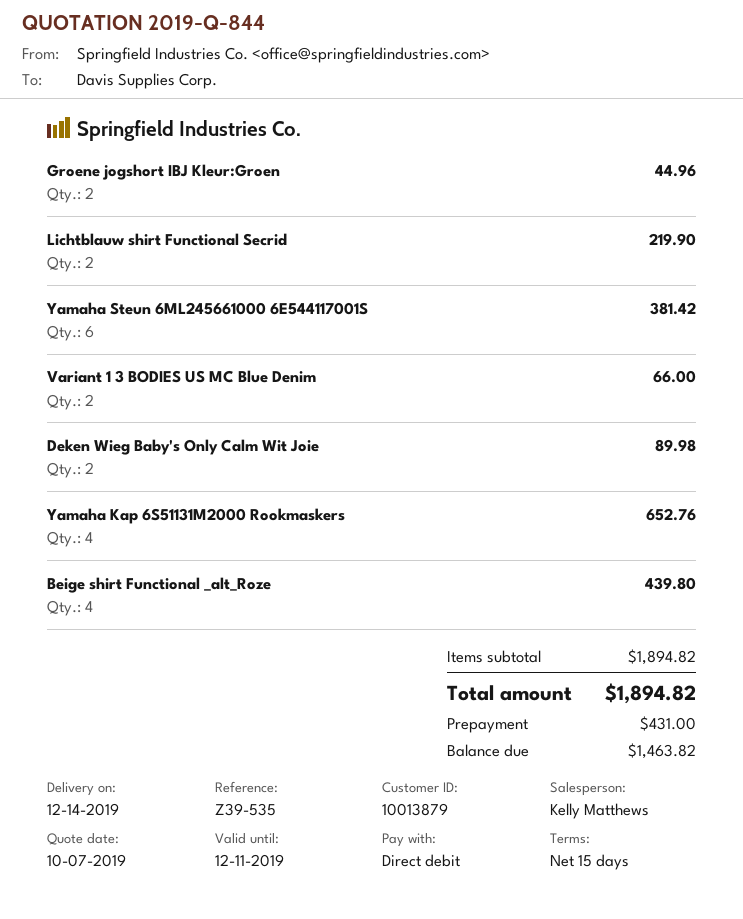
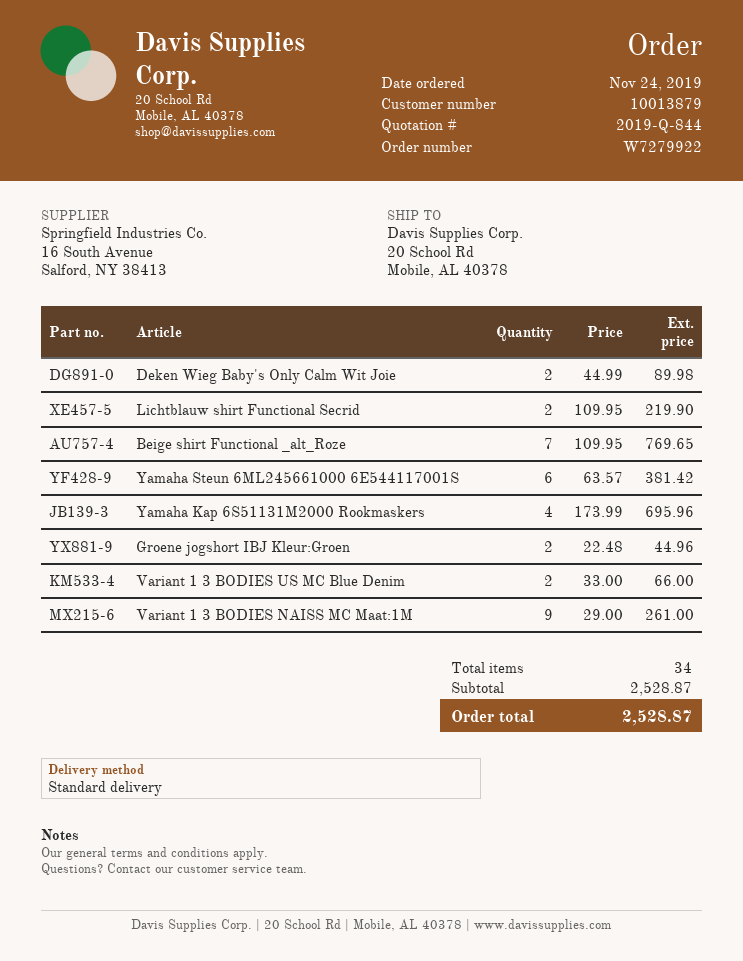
Yamaha Kap 6S51131M2000 Rookmaskers: 4 for 652.76 -> 4 for 695.96
Beige shirt Functional _alt_Roze: 4 for 439.80 -> 7 for 769.65
Variant 1 3 BODIES NAISS MC Maat:1M: none -> 9 for 261.00
subtotal: 1894.82 -> 2528.87
total: 1894.82 -> 2528.87

